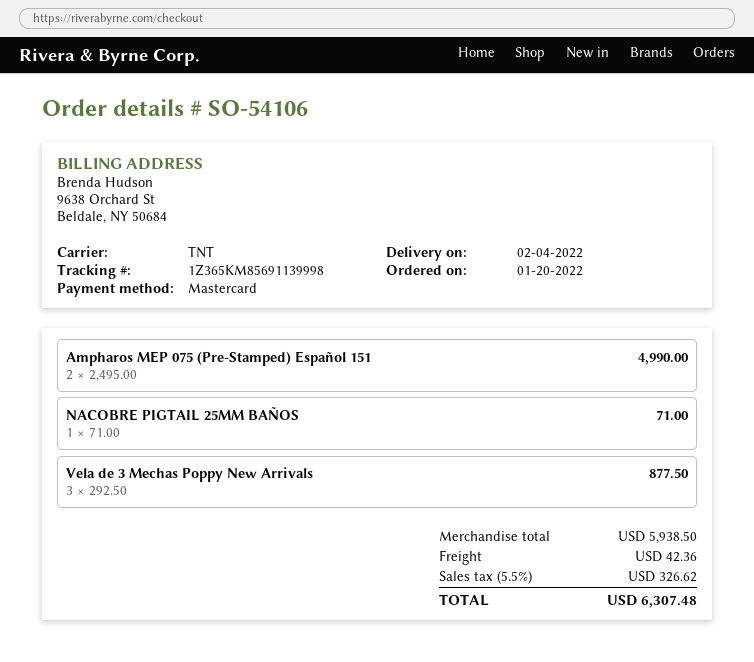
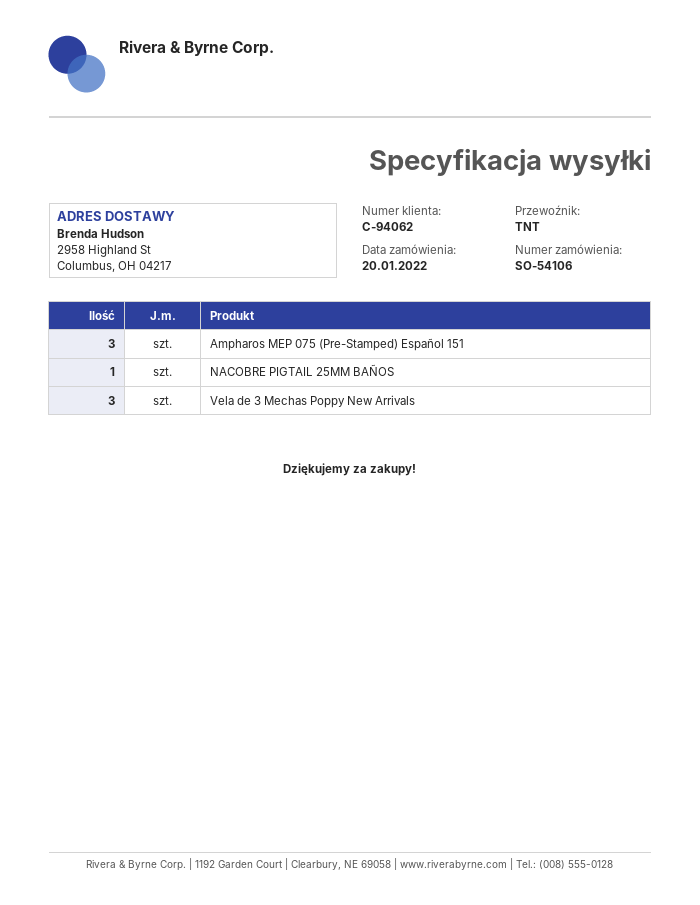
Ampharos MEP 075 (Pre-Stamped) Español 151: 2 -> 3

